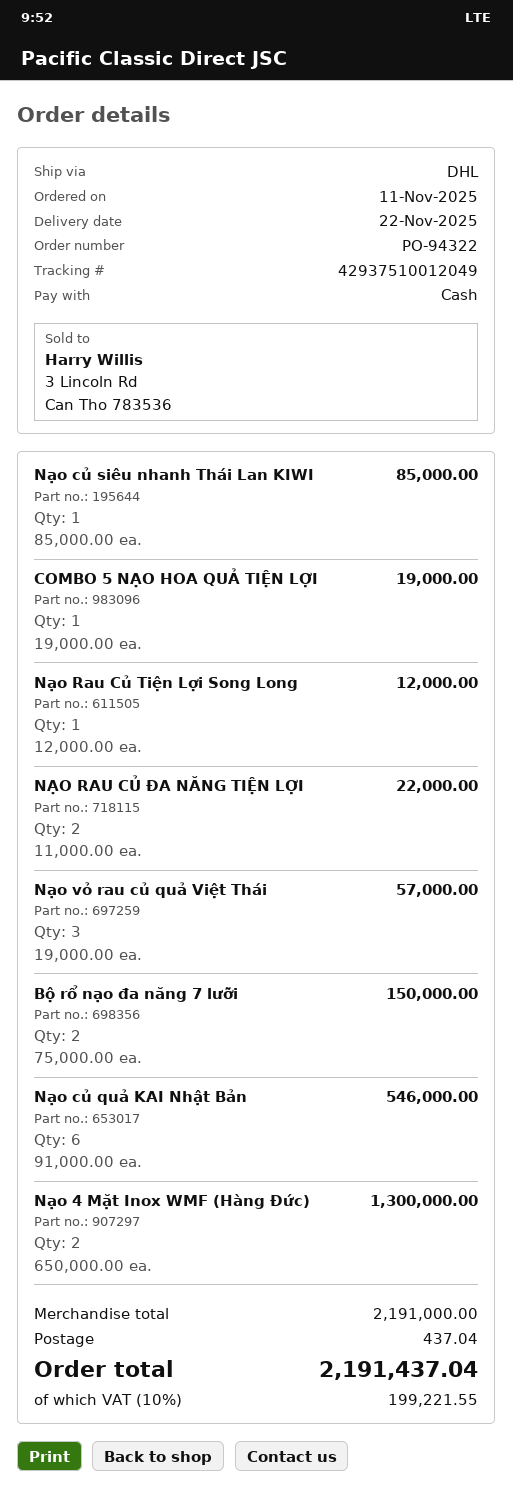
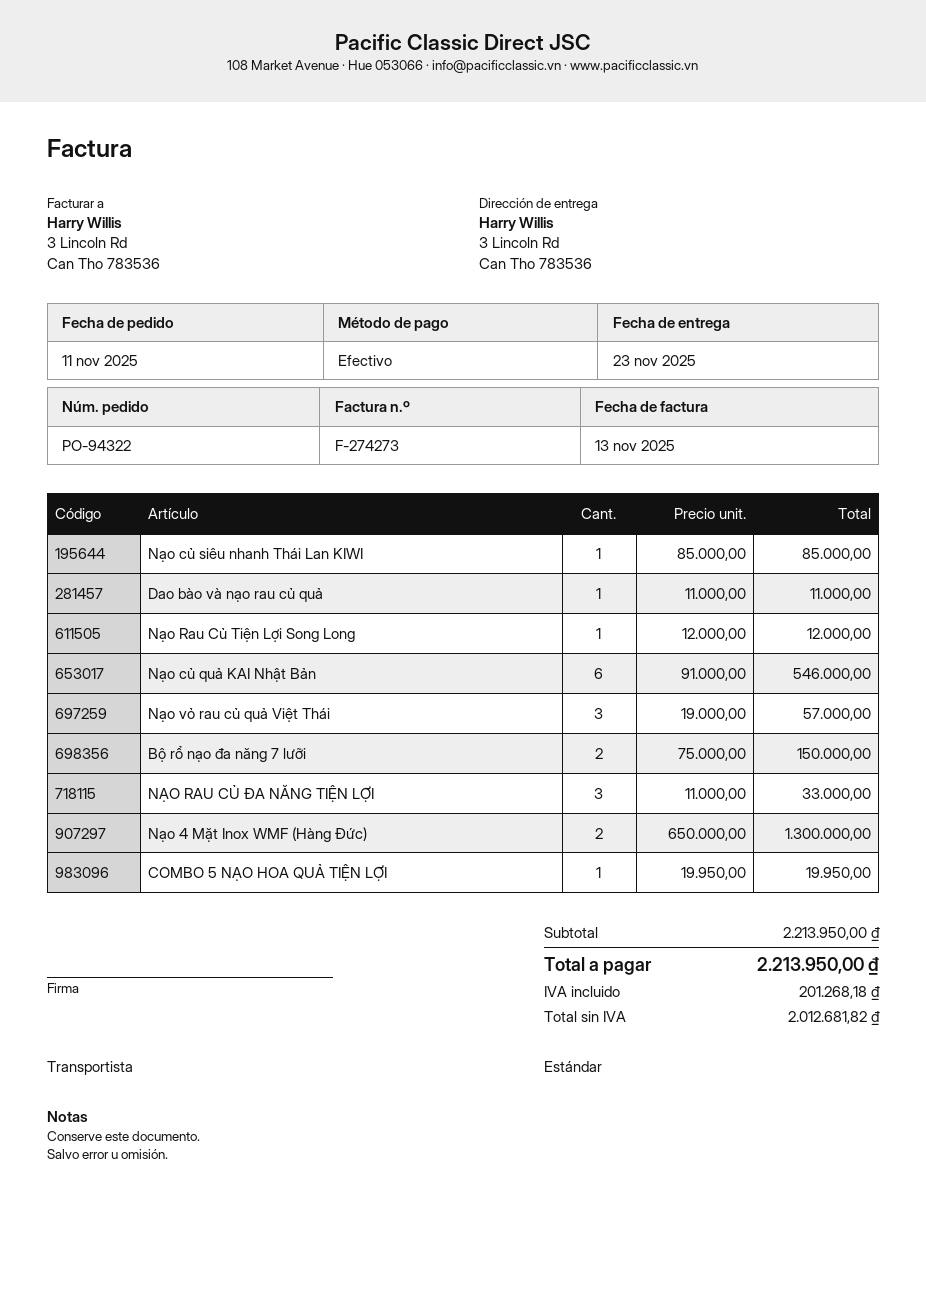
delivery date: 2025-11-22 -> 2025-11-23
shipping method: DHL -> standard
COMBO 5 NẠO HOA QUẢ TIỆN LỢI: 1 x 19000.00 = 19000.00 -> 1 x 19950.00 = 19950.00
NẠO RAU CỦ ĐA NĂNG TIỆN LỢI: 2 x 11000.00 = 22000.00 -> 3 x 11000.00 = 33000.00
Dao bào và nạo rau củ quả: none -> 1 x 11000.00 = 11000.00
subtotal: 2191000.00 -> 2213950.00
shipping: 437.04 -> none
tax: 199221.55 -> 201268.18
total: 2191437.04 -> 2213950.00

